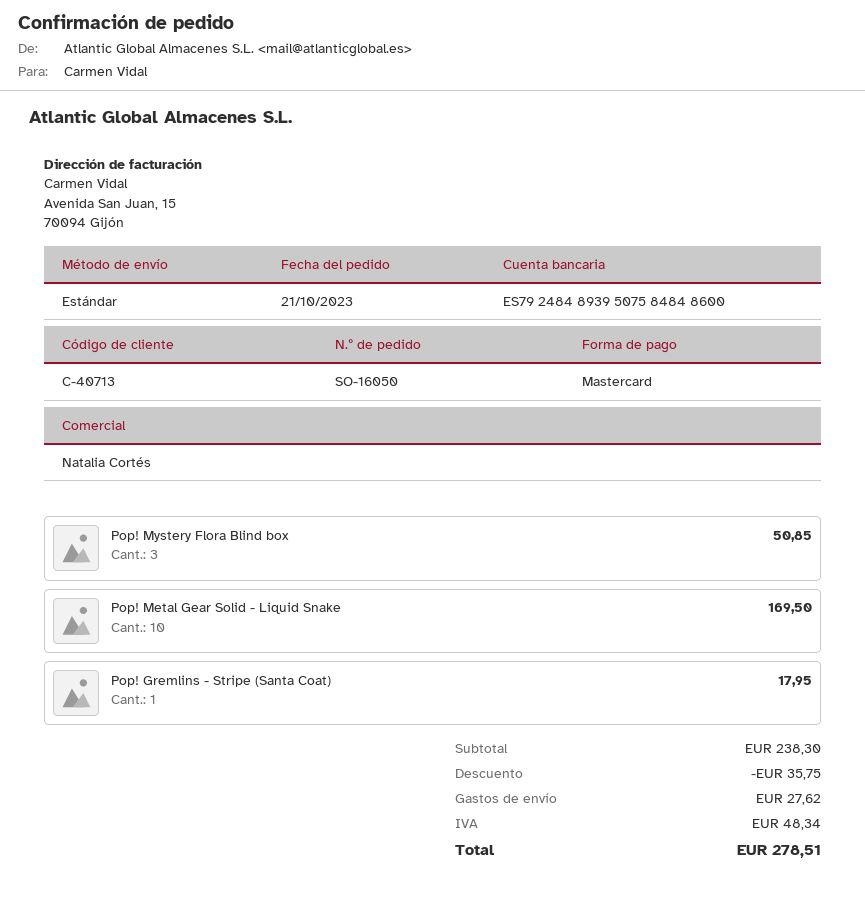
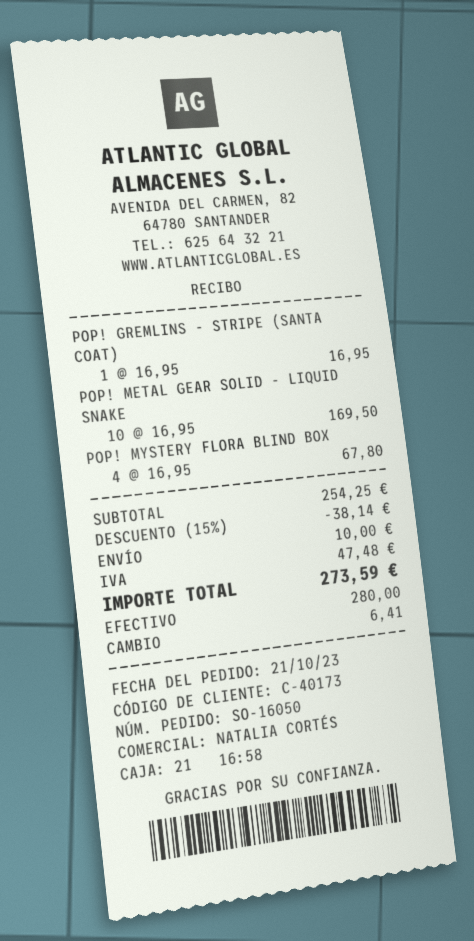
customer number: C-40713 -> C-40173
payment method: Mastercard -> cash
Pop! Mystery Flora Blind box: 3 for 50.85 -> 4 for 67.80
Pop! Gremlins - Stripe (Santa Coat): 1 for 17.95 -> 1 for 16.95
subtotal: 238.30 -> 254.25
discount: 35.75 -> 38.14
shipping: 27.62 -> 10.00
tax: 48.34 -> 47.48
total: 278.51 -> 273.59

